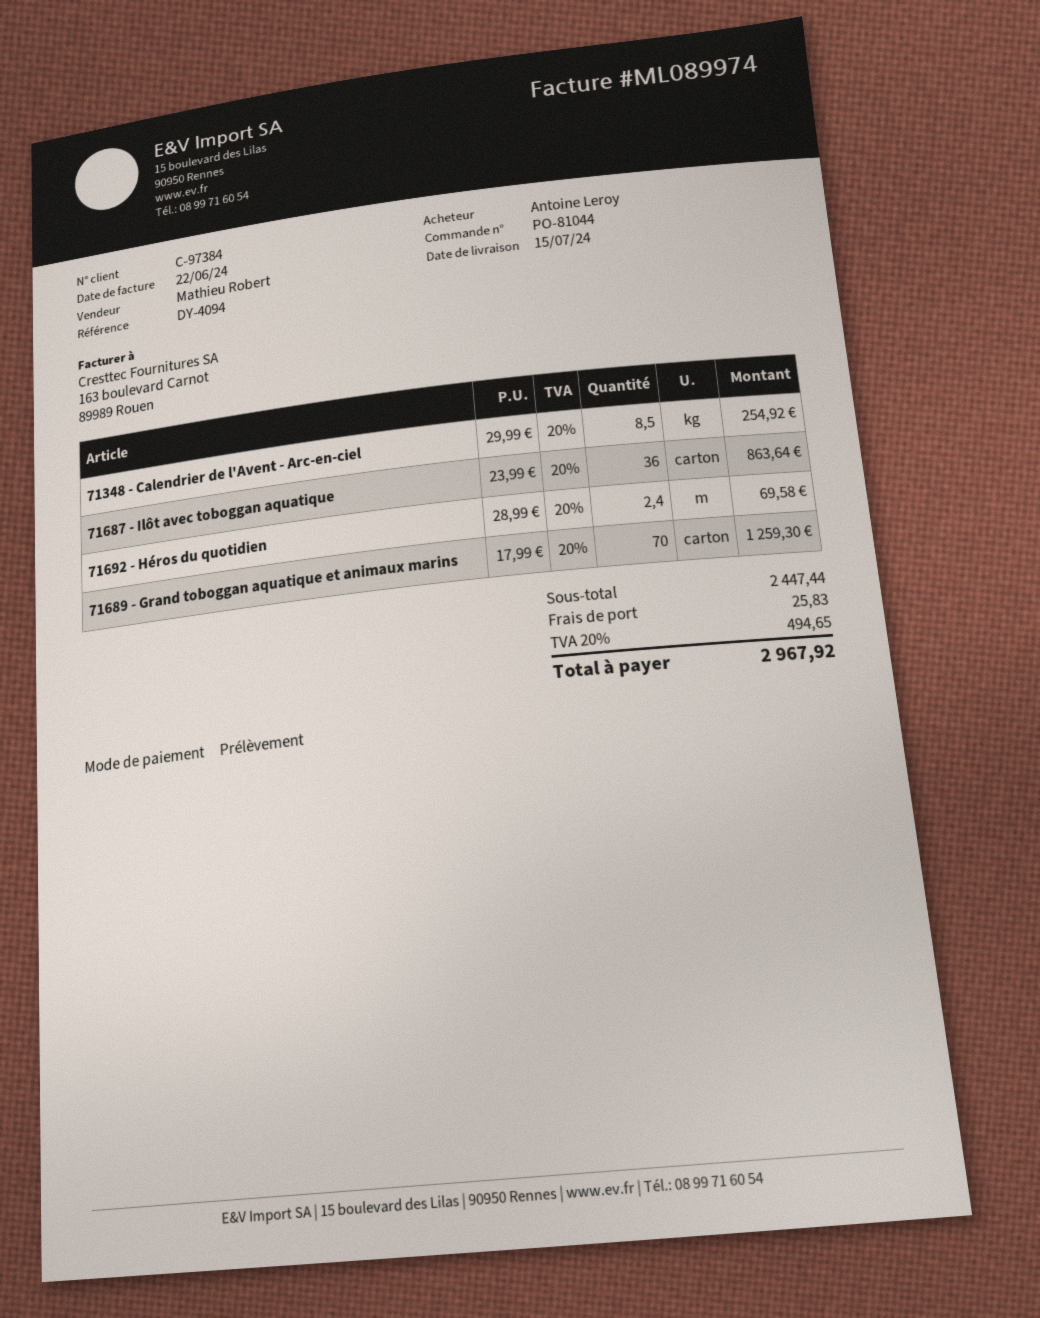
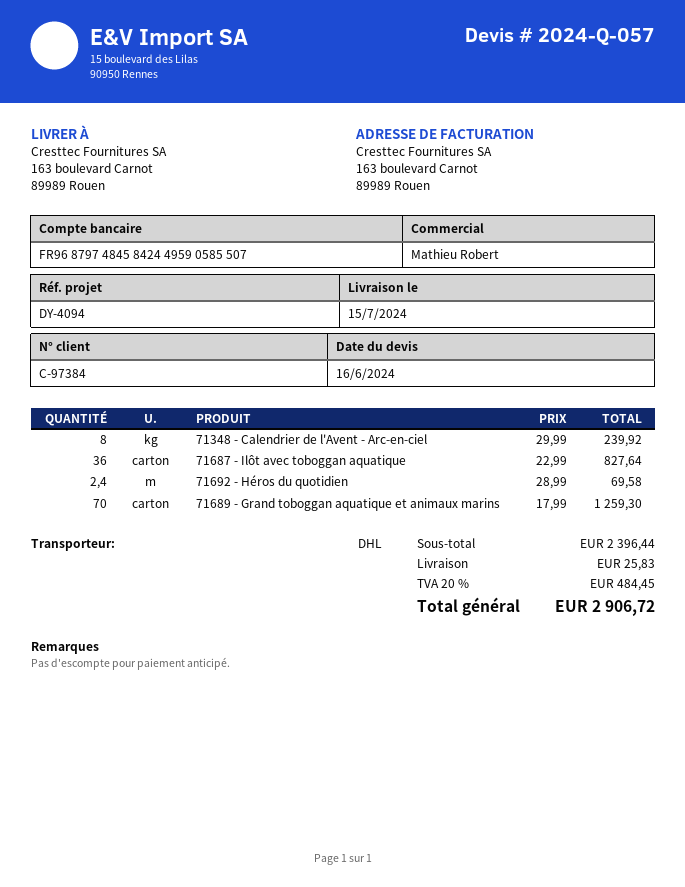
71348 - Calendrier de l'Avent - Arc-en-ciel: 8.5 x 29.99 = 254.92 -> 8 x 29.99 = 239.92
71687 - Ilôt avec toboggan aquatique: 36 x 23.99 = 863.64 -> 36 x 22.99 = 827.64
subtotal: 2447.44 -> 2396.44
tax: 20% = 494.65 -> 20% = 484.45
total: 2967.92 -> 2906.72

